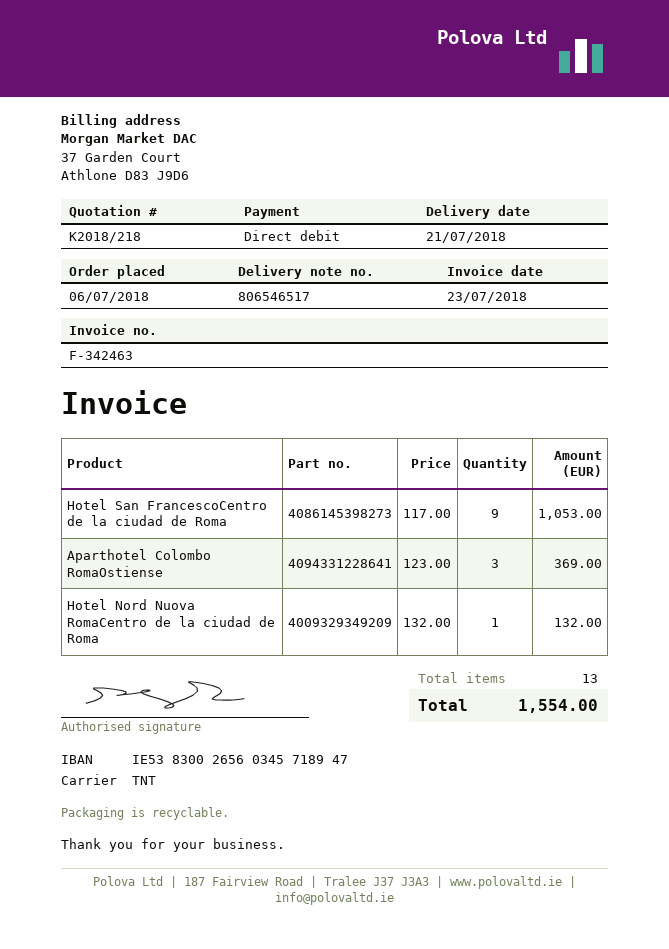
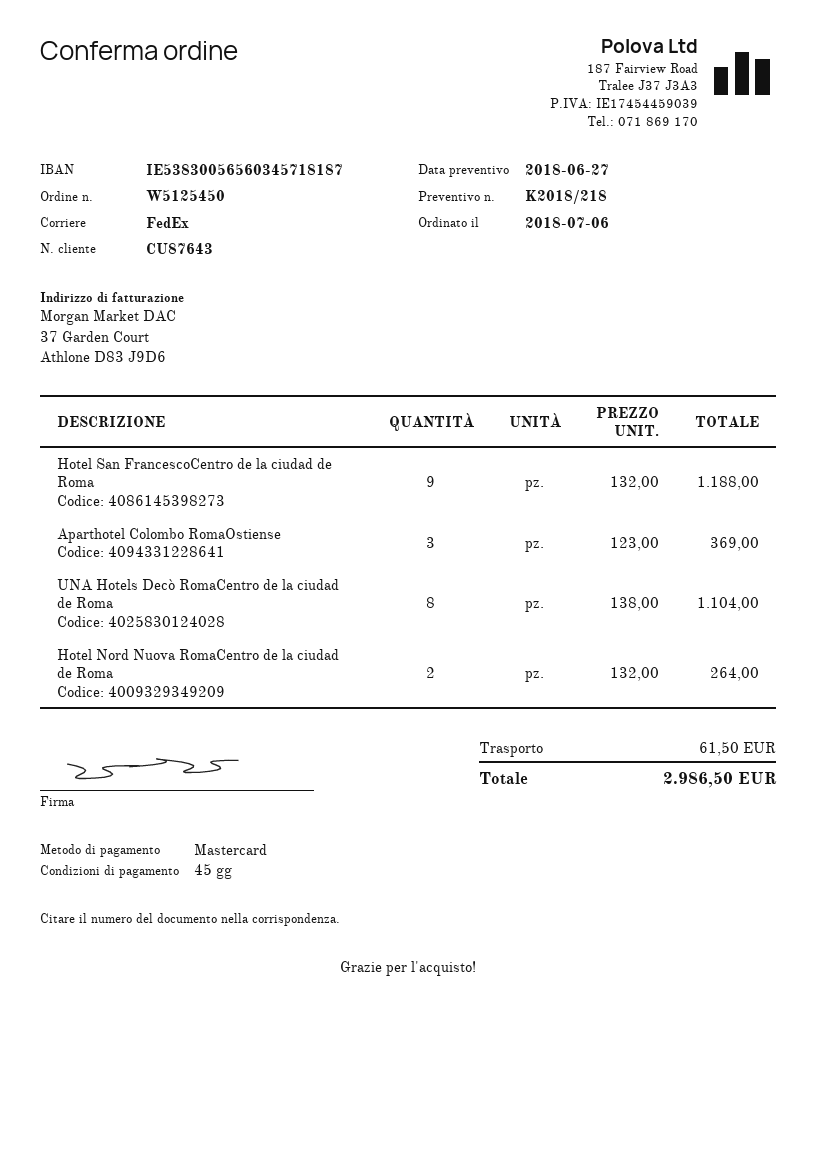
payment method: direct debit -> Mastercard
bank account: IE53830026560345718947 -> IE53830056560345718187
shipping method: TNT -> FedEx
Hotel San FrancescoCentro de la ciudad de Roma: 9 x 117.00 = 1053.00 -> 9 x 132.00 = 1188.00
Hotel Nord Nuova RomaCentro de la ciudad de Roma: 1 x 132.00 = 132.00 -> 2 x 132.00 = 264.00
UNA Hotels Decò RomaCentro de la ciudad de Roma: none -> 8 x 138.00 = 1104.00
shipping: none -> 61.50
total: 1554.00 -> 2986.50

